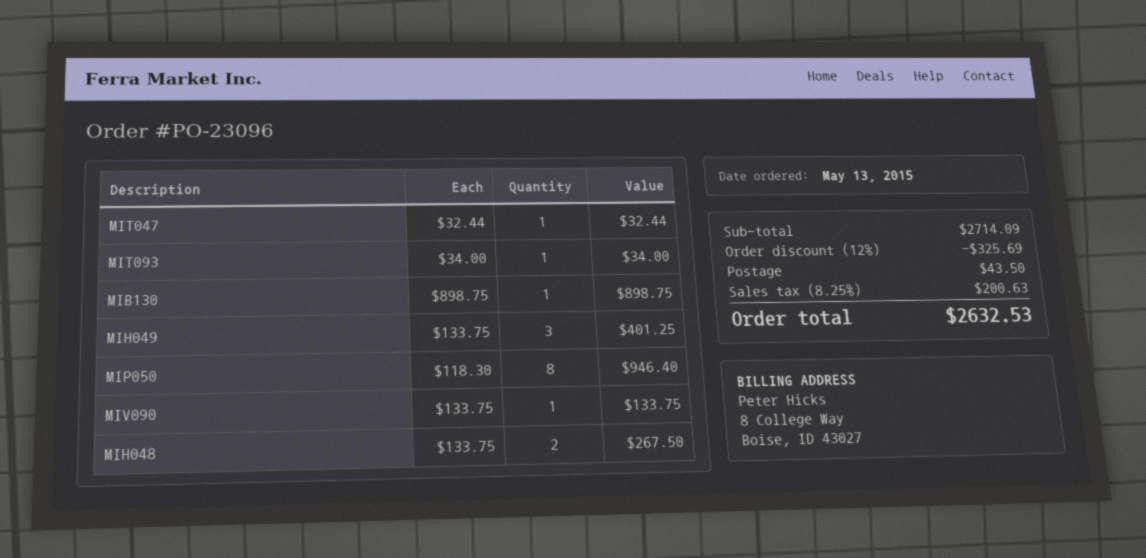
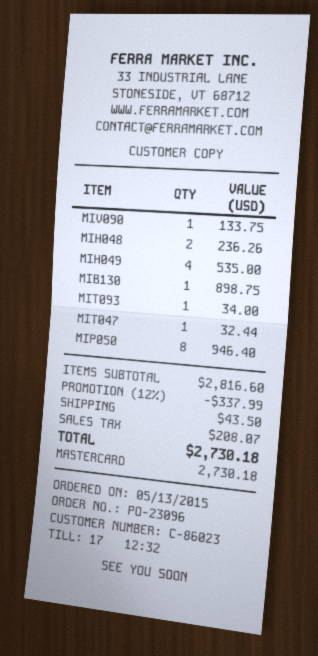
MIH049: 3 for 401.25 -> 4 for 535.00
MIH048: 2 for 267.50 -> 2 for 236.26
subtotal: 2714.09 -> 2816.60
discount: 12% = 325.69 -> 12% = 337.99
tax: 200.63 -> 208.07
total: 2632.53 -> 2730.18

